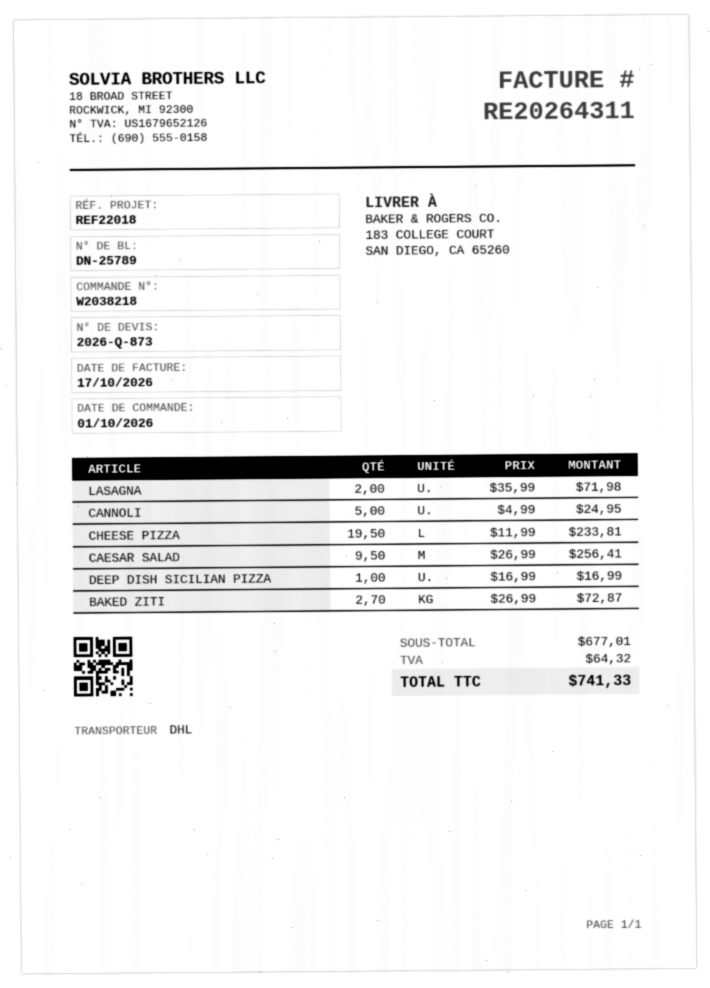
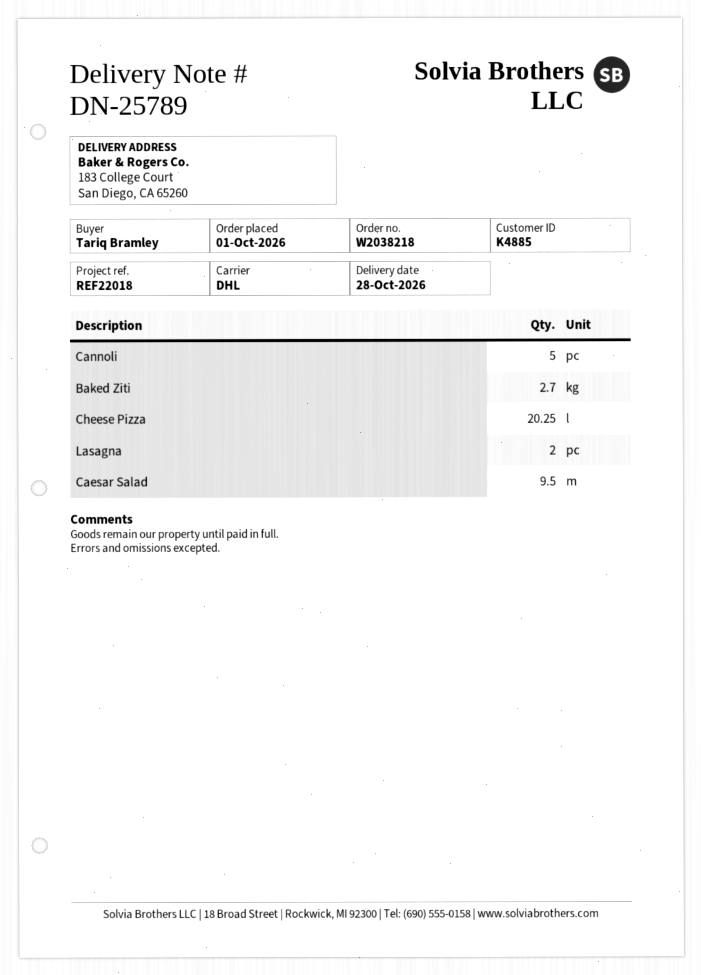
CHEESE PIZZA: 19.5 -> 20.25
DEEP DISH SICILIAN PIZZA: 1 -> none

